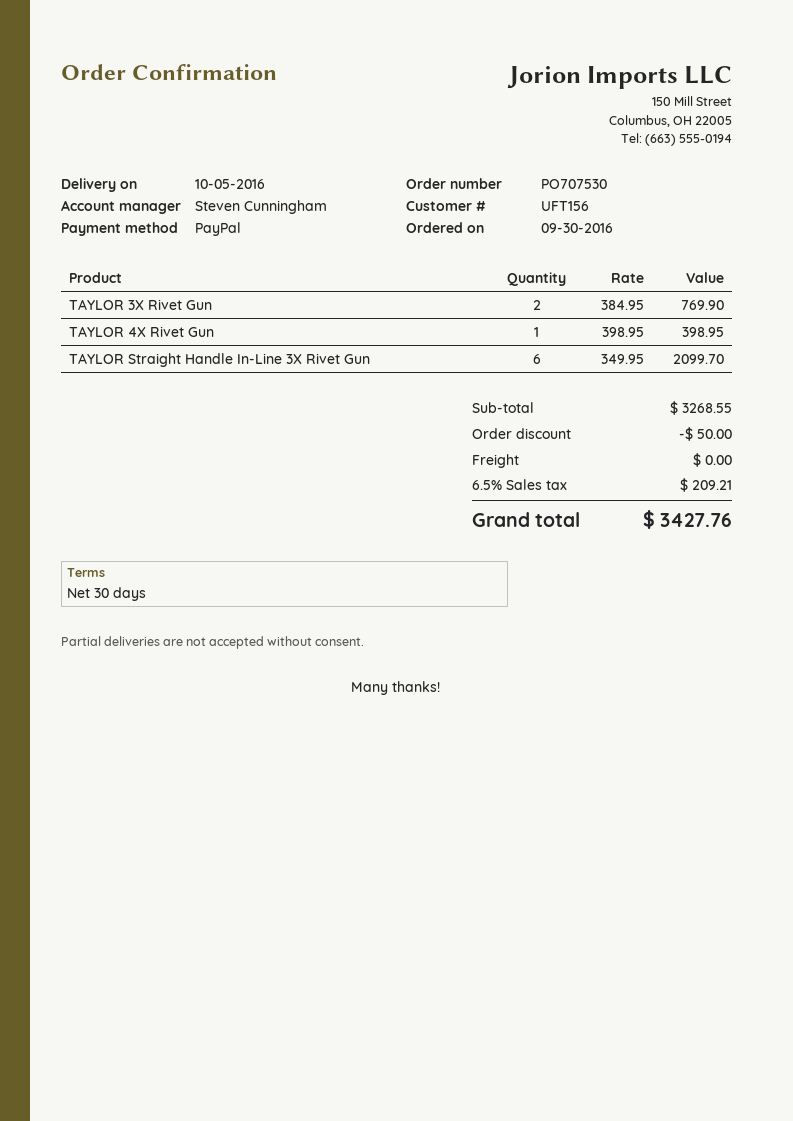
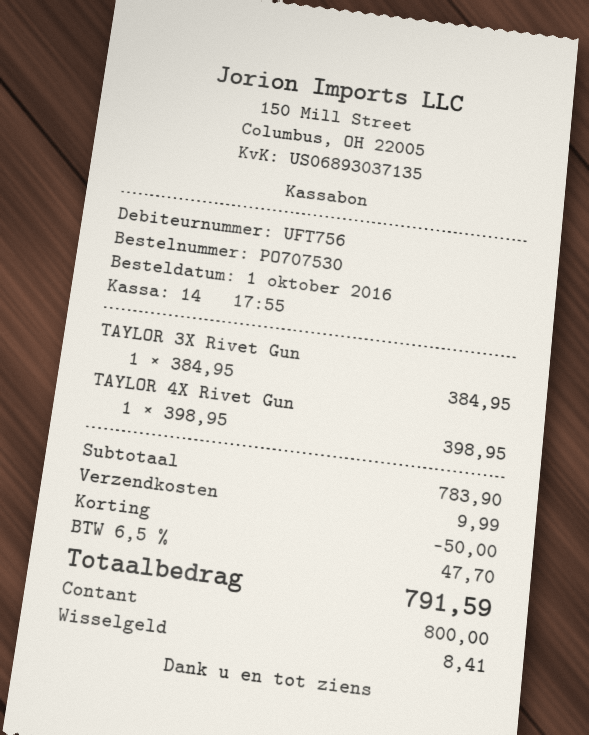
order date: 2016-09-30 -> 2016-10-01
customer number: UFT156 -> UFT756
payment method: PayPal -> cash
TAYLOR 3X Rivet Gun: 2 x 384.95 = 769.90 -> 1 x 384.95 = 384.95
TAYLOR Straight Handle In-Line 3X Rivet Gun: 6 x 349.95 = 2099.70 -> none
subtotal: 3268.55 -> 783.90
shipping: 0.00 -> 9.99
tax: 6.5% = 209.21 -> 6.5% = 47.70
total: 3427.76 -> 791.59

